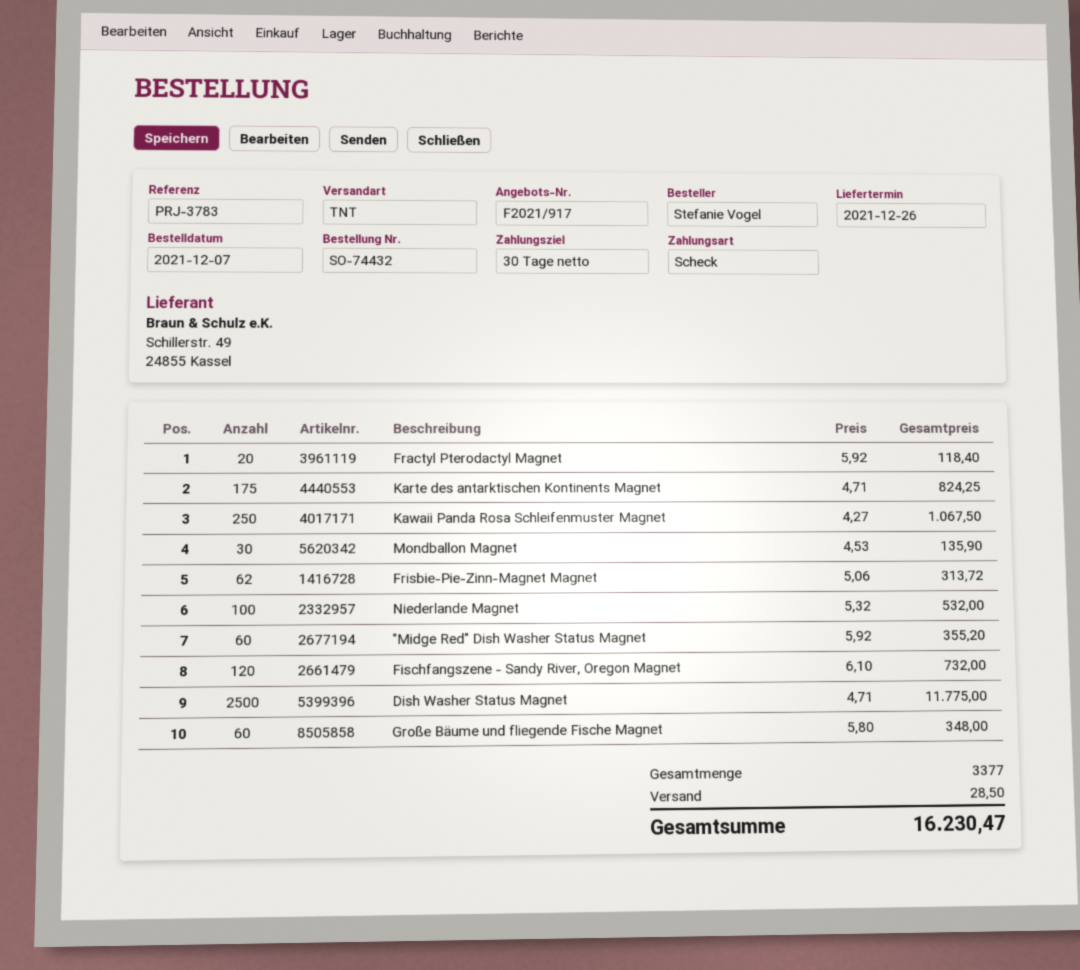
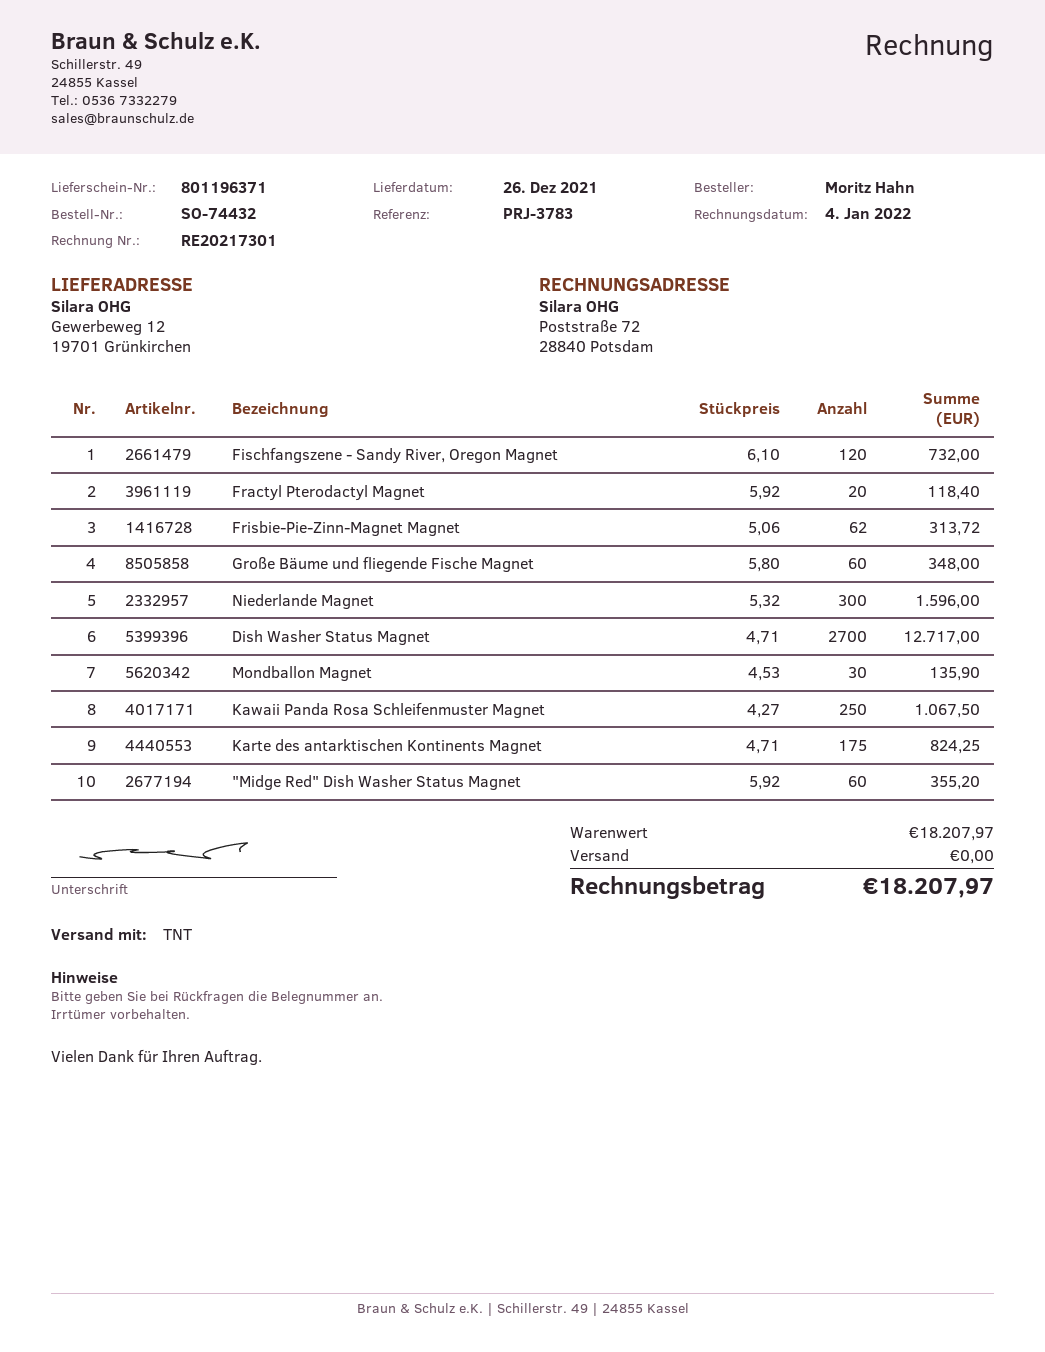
ordered by: Stefanie Vogel -> Moritz Hahn
Niederlande Magnet: 100 x 5.32 = 532.00 -> 300 x 5.32 = 1596.00
Dish Washer Status Magnet: 2500 x 4.71 = 11775.00 -> 2700 x 4.71 = 12717.00
shipping: 28.50 -> 0.00
total: 16230.47 -> 18207.97

